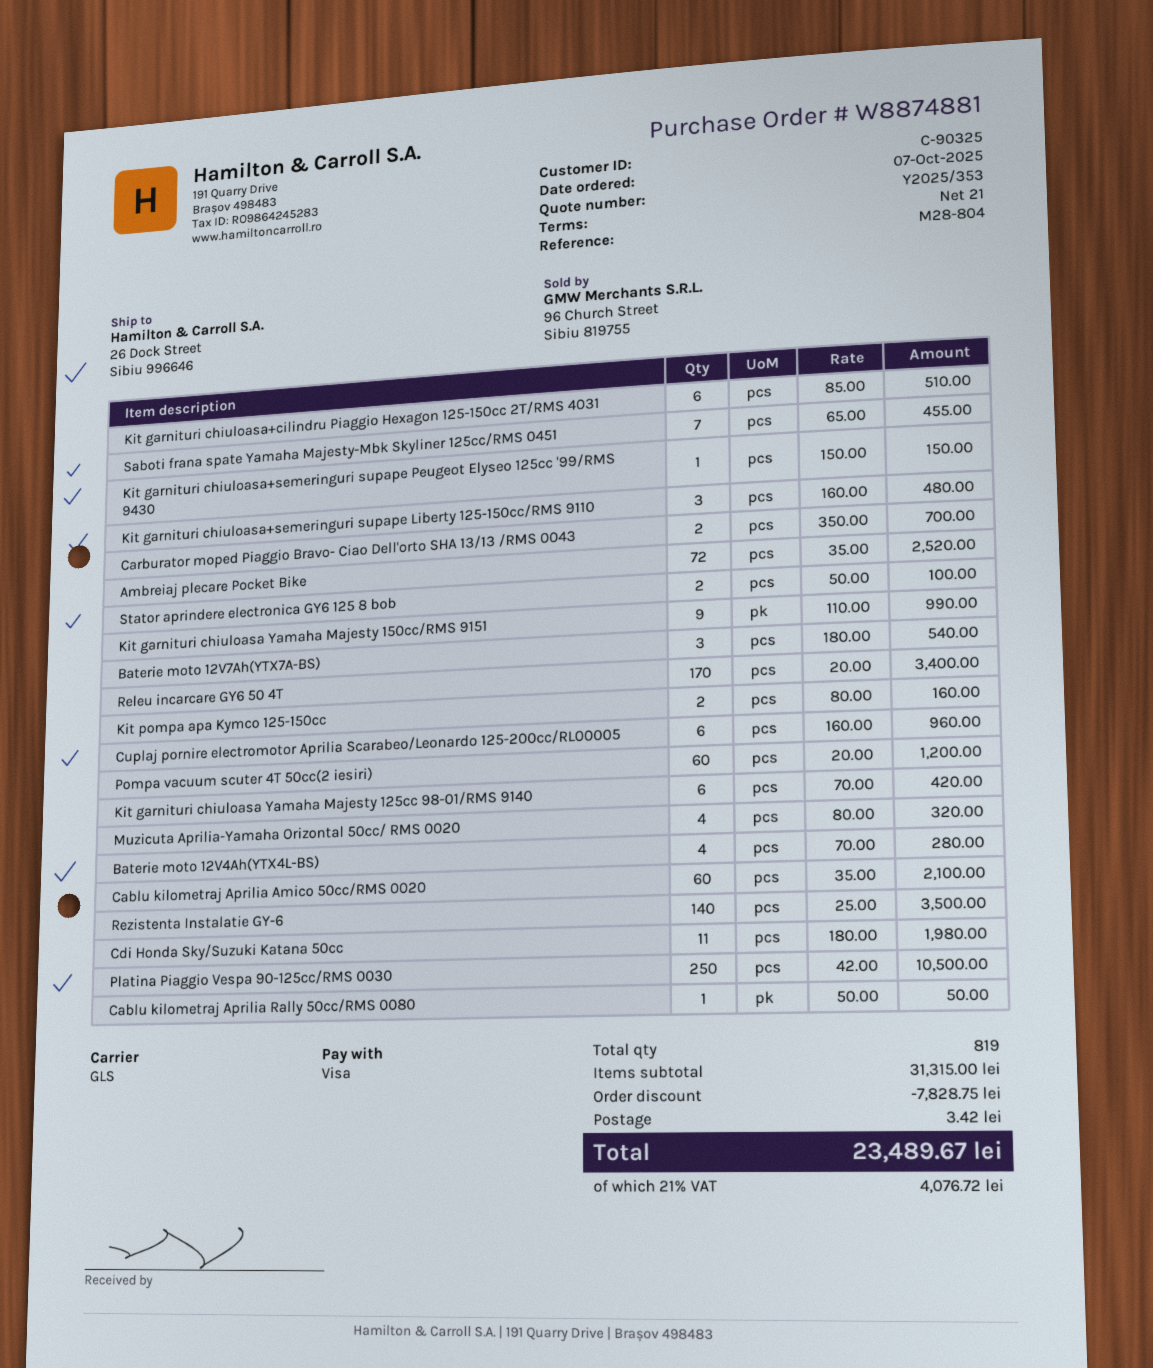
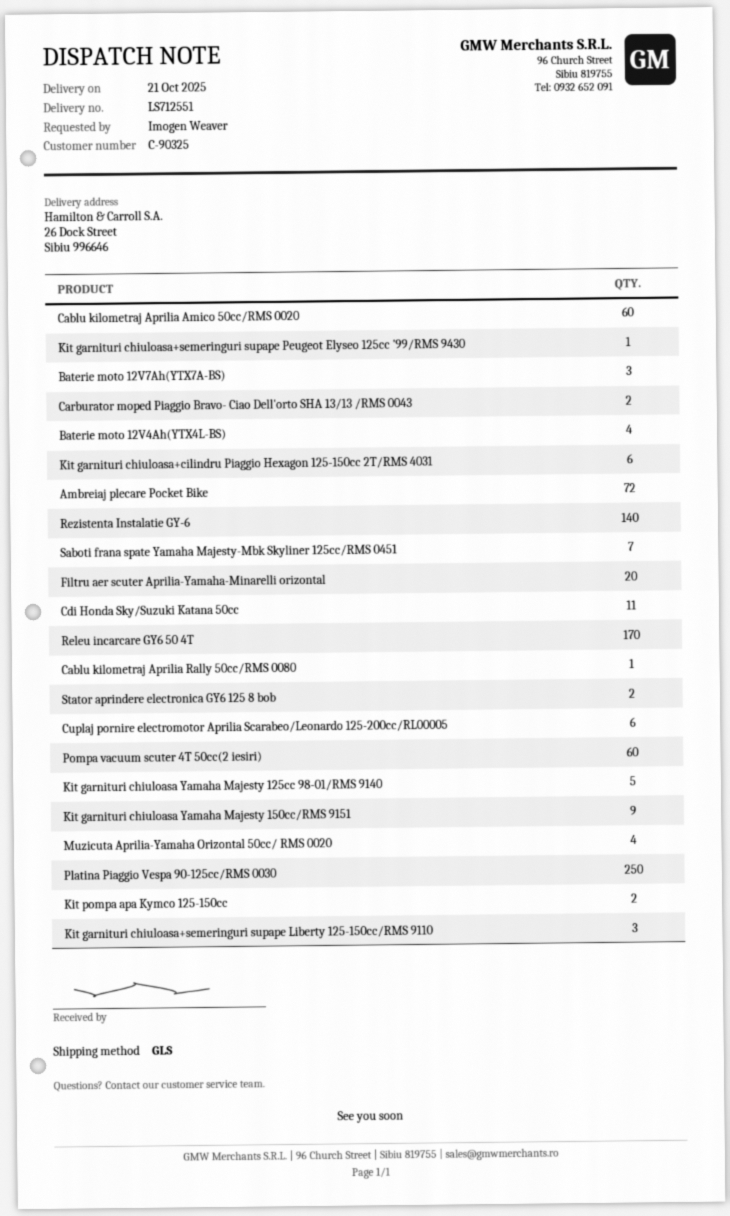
Kit garnituri chiuloasa Yamaha Majesty 125cc 98-01/RMS 9140: 6 -> 5
Filtru aer scuter Aprilia-Yamaha-Minarelli orizontal: none -> 20

